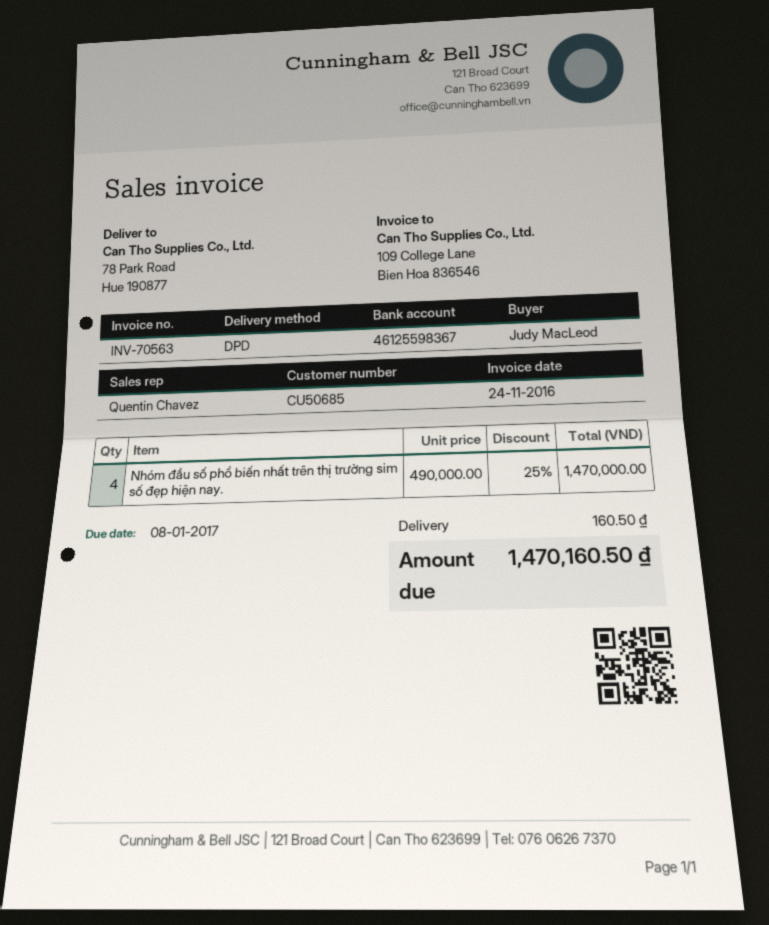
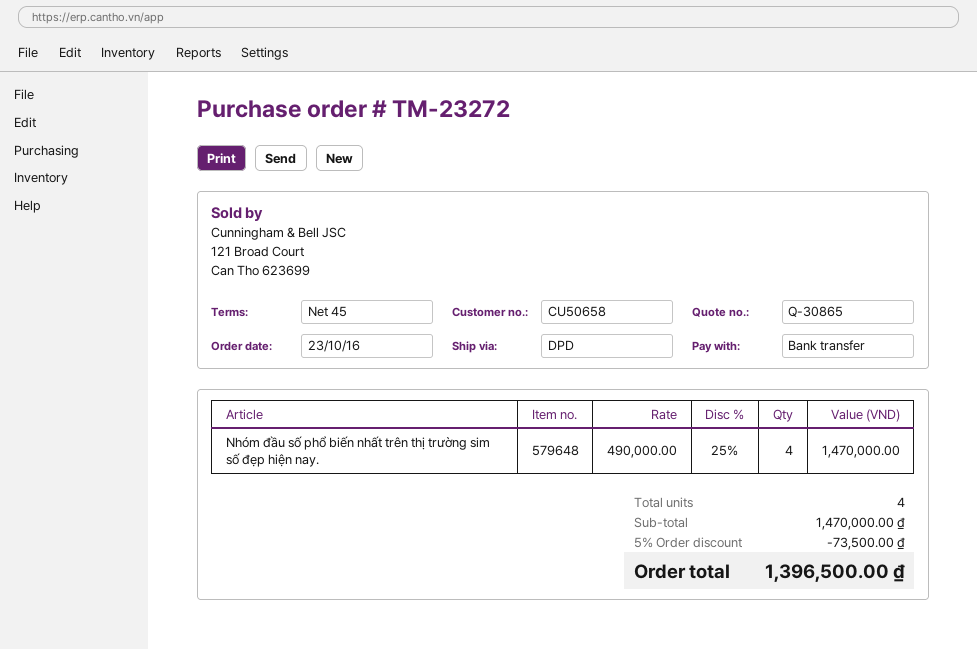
customer number: CU50685 -> CU50658
discount: none -> 5% = 73500.00
shipping: 160.50 -> none
total: 1470160.50 -> 1396500.00

